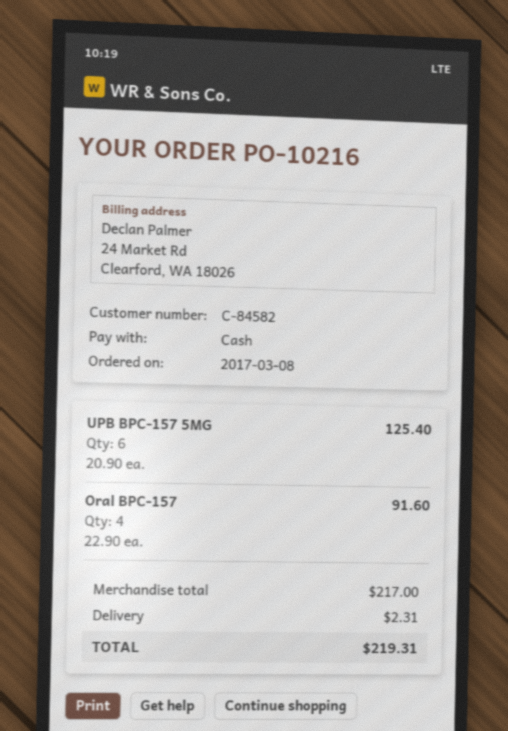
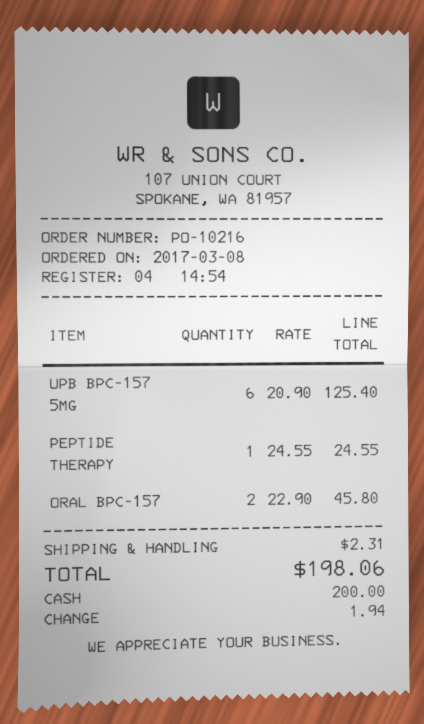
Oral BPC-157: 4 x 22.90 = 91.60 -> 2 x 22.90 = 45.80
PEPTIDE THERAPY: none -> 1 x 24.55 = 24.55
total: 219.31 -> 198.06

